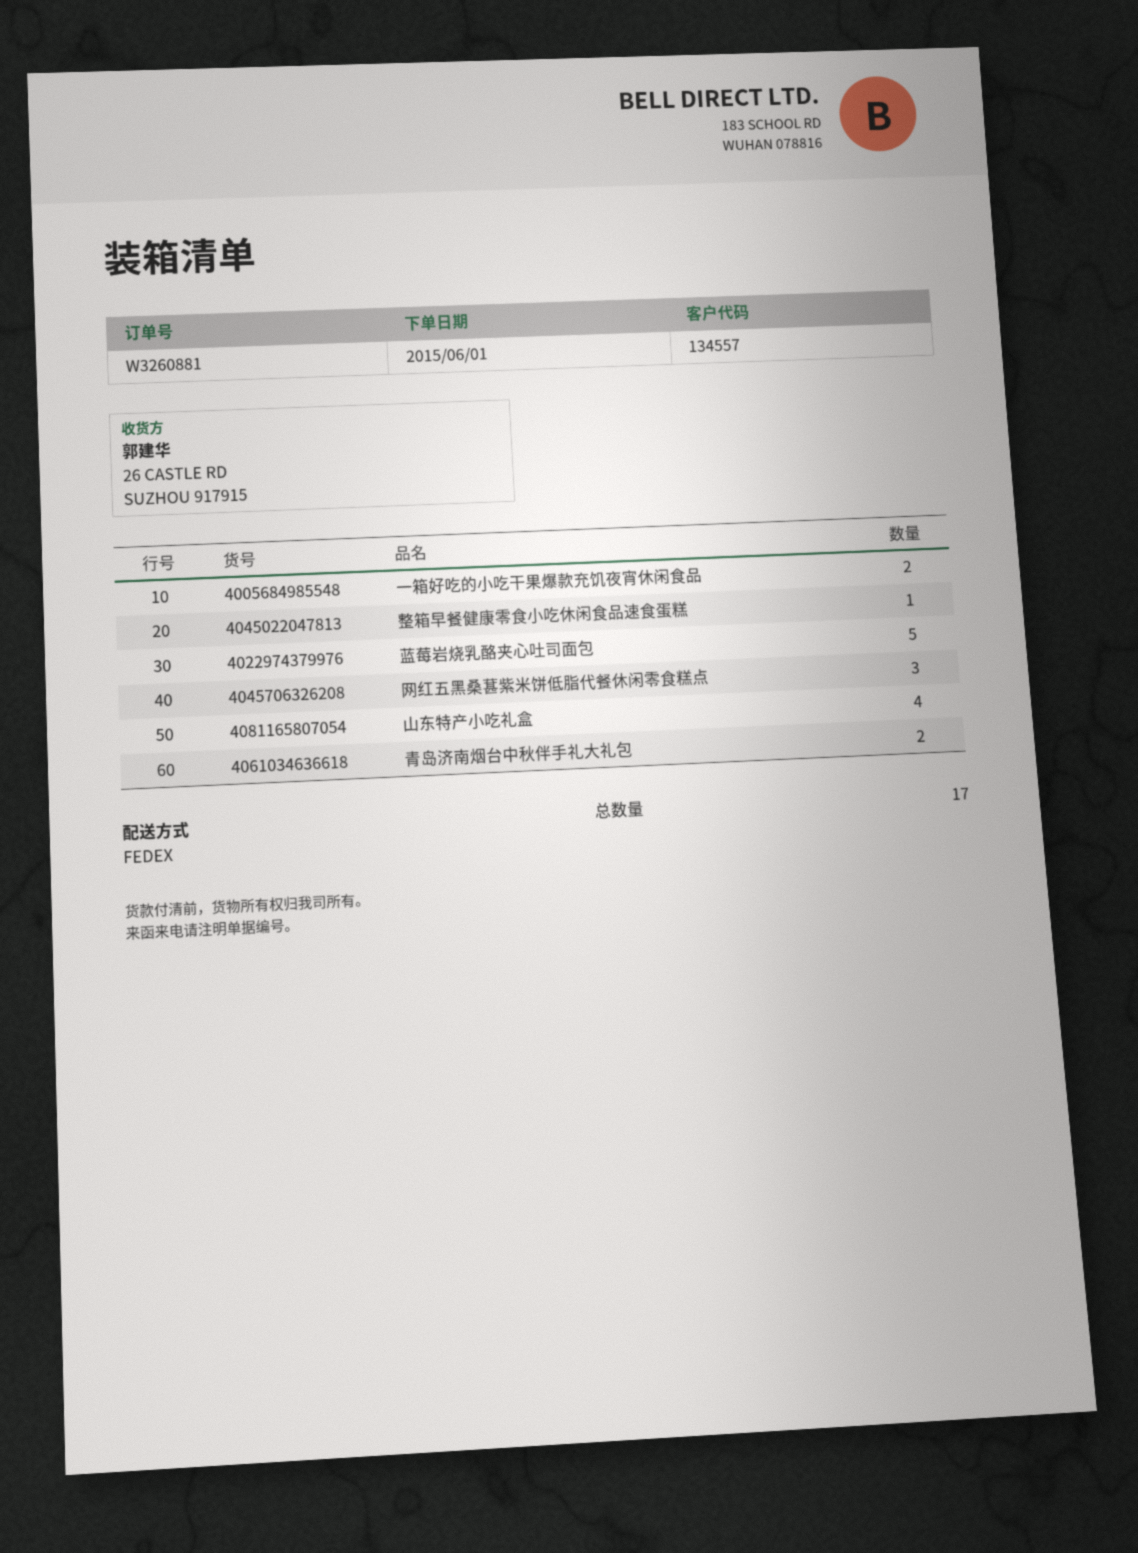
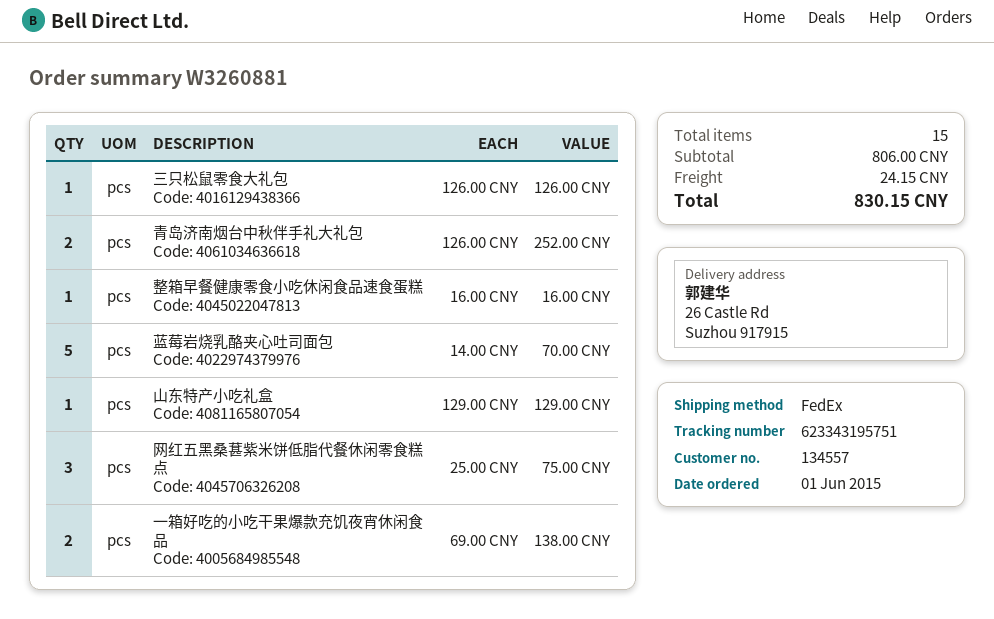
山东特产小吃礼盒: 4 -> 1
三只松鼠零食大礼包: none -> 1
total quantity: 17 -> 15

